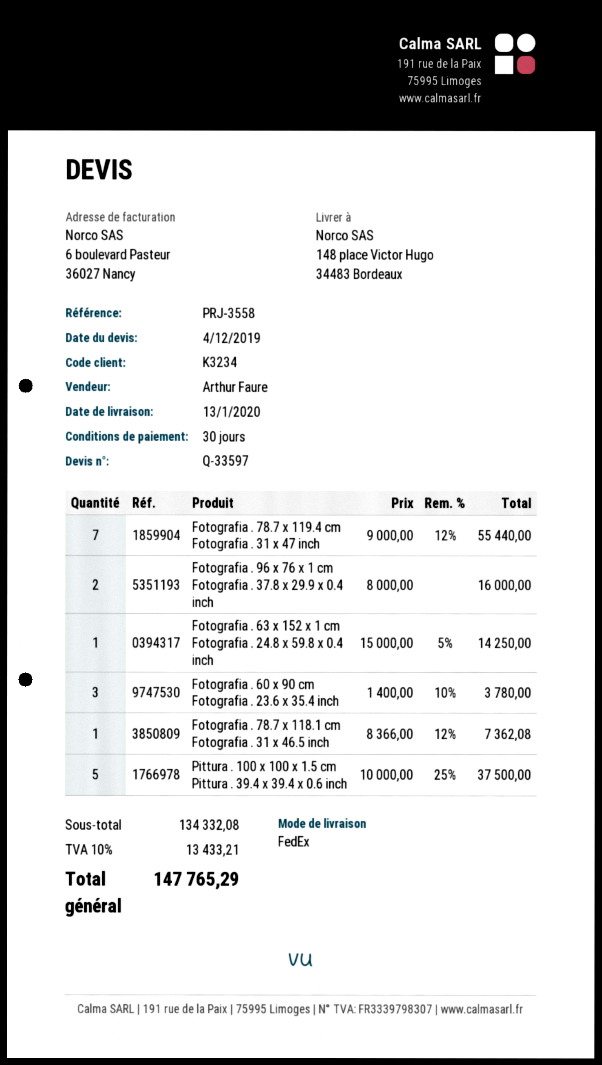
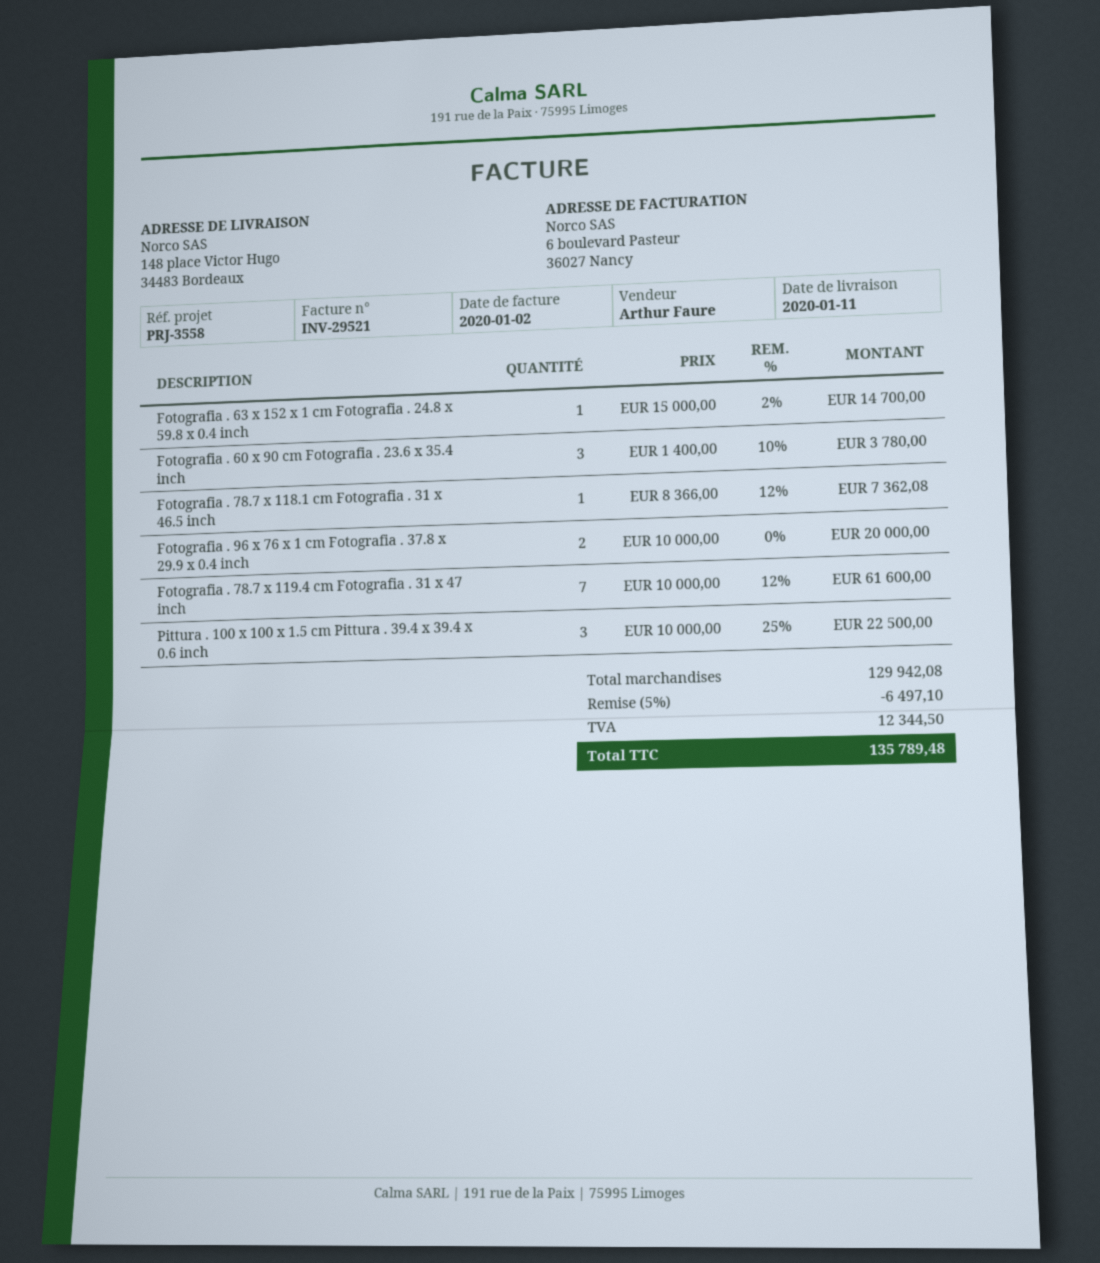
delivery date: 2020-01-13 -> 2020-01-11
Fotografia . 78.7 x 119.4 cm Fotografia . 31 x 47 inch: 7 x 9000.00 - 12% = 55440.00 -> 7 x 10000.00 - 12% = 61600.00
Fotografia . 96 x 76 x 1 cm Fotografia . 37.8 x 29.9 x 0.4 inch: 2 x 8000.00 = 16000.00 -> 2 x 10000.00 = 20000.00
Fotografia . 63 x 152 x 1 cm Fotografia . 24.8 x 59.8 x 0.4 inch: 1 x 15000.00 - 5% = 14250.00 -> 1 x 15000.00 - 2% = 14700.00
Pittura . 100 x 100 x 1.5 cm Pittura . 39.4 x 39.4 x 0.6 inch: 5 x 10000.00 - 25% = 37500.00 -> 3 x 10000.00 - 25% = 22500.00
subtotal: 134332.08 -> 129942.08
discount: none -> 5% = 6497.10
tax: 13433.21 -> 12344.50
total: 147765.29 -> 135789.48

